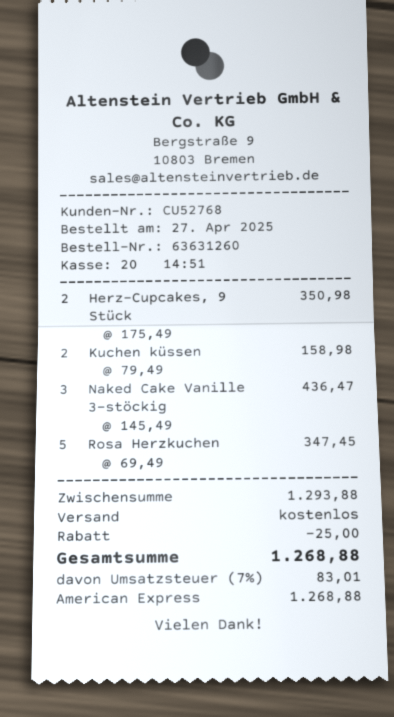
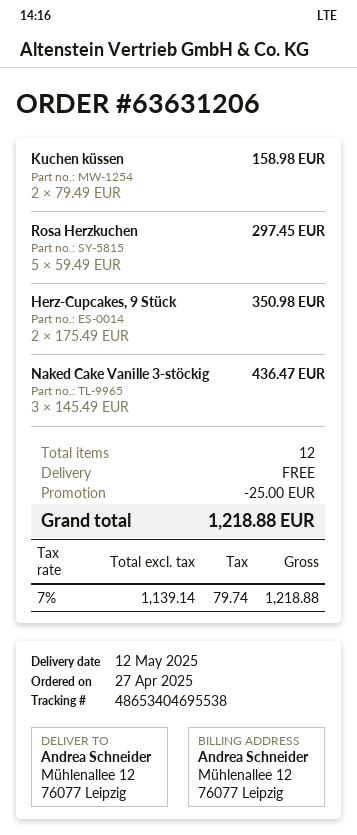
order number: 63631260 -> 63631206
Rosa Herzkuchen: 5 x 69.49 = 347.45 -> 5 x 59.49 = 297.45
tax: 7% = 83.01 -> 7% = 79.74
total: 1268.88 -> 1218.88

